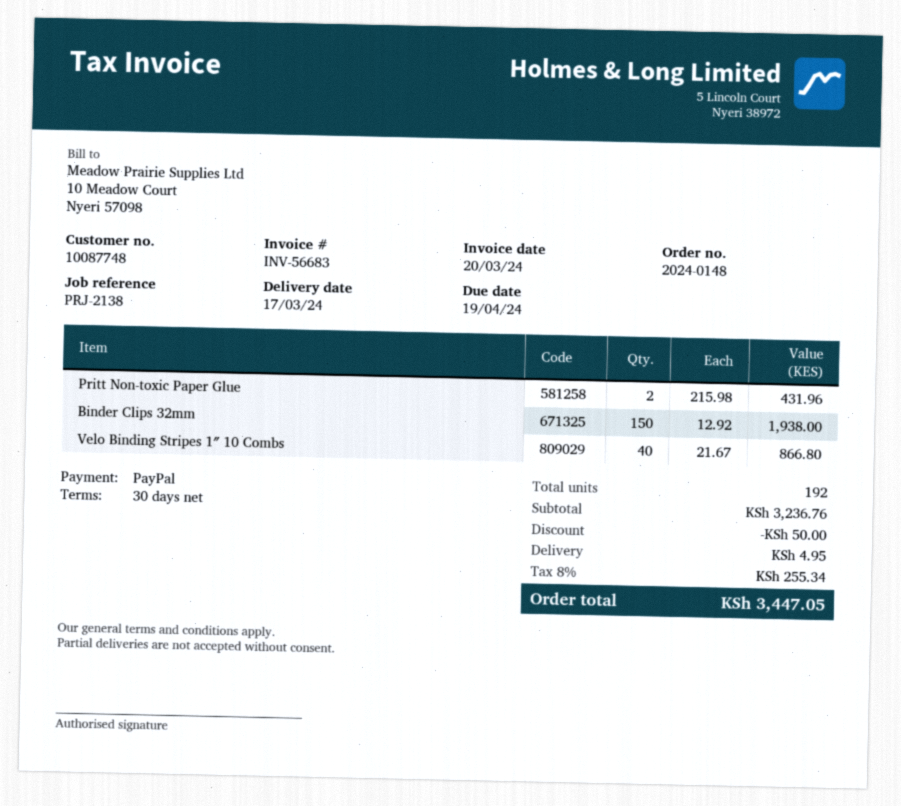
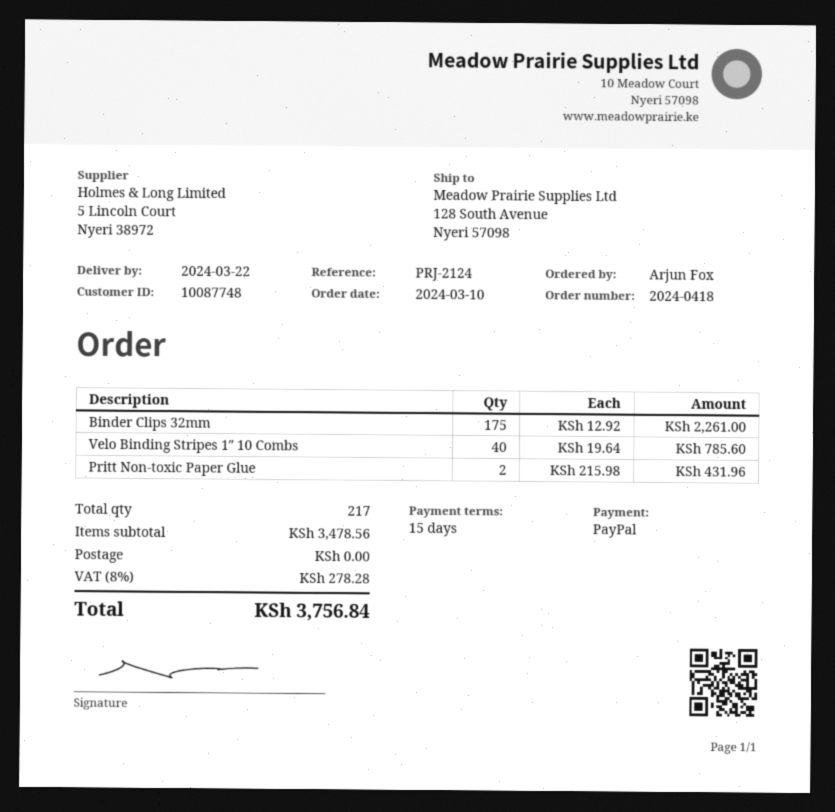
order number: 2024-0148 -> 2024-0418
delivery date: 2024-03-17 -> 2024-03-22
payment terms: 30 days -> 15 days
reference: PRJ-2138 -> PRJ-2124
Binder Clips 32mm: 150 x 12.92 = 1938.00 -> 175 x 12.92 = 2261.00
Velo Binding Stripes 1″ 10 Combs: 40 x 21.67 = 866.80 -> 40 x 19.64 = 785.60
total quantity: 192 -> 217
subtotal: 3236.76 -> 3478.56
discount: 50.00 -> none
shipping: 4.95 -> 0.00
tax: 8% = 255.34 -> 8% = 278.28
total: 3447.05 -> 3756.84

